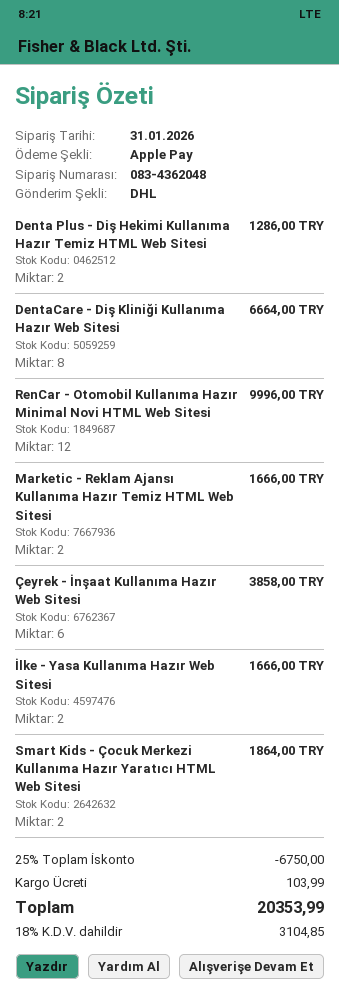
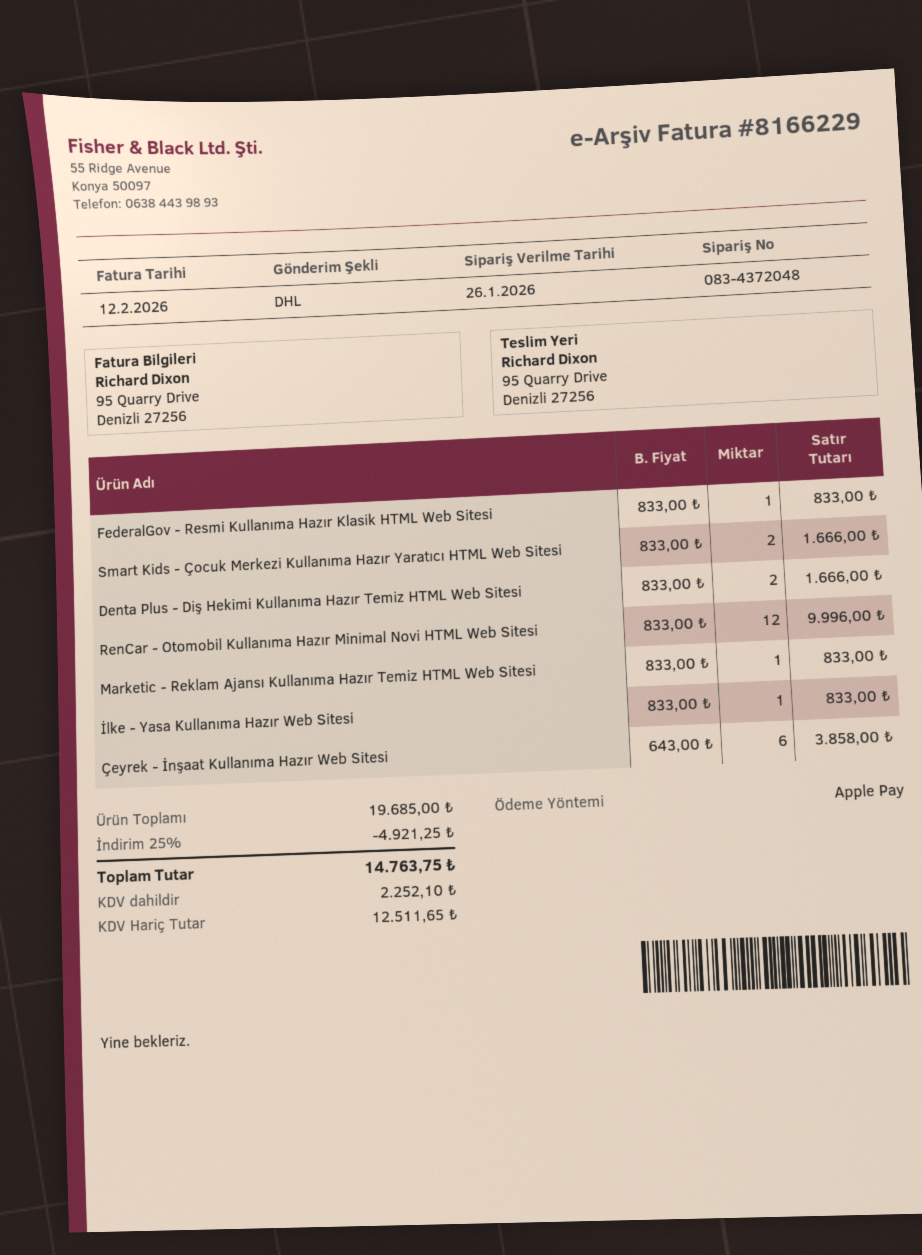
order number: 083-4362048 -> 083-4372048
order date: 2026-01-31 -> 2026-01-26
Denta Plus - Diş Hekimi Kullanıma Hazır Temiz HTML Web Sitesi: 2 for 1286.00 -> 2 for 1666.00
DentaCare - Diş Kliniği Kullanıma Hazır Web Sitesi: 8 for 6664.00 -> none
Marketic - Reklam Ajansı Kullanıma Hazır Temiz HTML Web Sitesi: 2 for 1666.00 -> 1 for 833.00
İlke - Yasa Kullanıma Hazır Web Sitesi: 2 for 1666.00 -> 1 for 833.00
Smart Kids - Çocuk Merkezi Kullanıma Hazır Yaratıcı HTML Web Sitesi: 2 for 1864.00 -> 2 for 1666.00
FederalGov - Resmi Kullanıma Hazır Klasik HTML Web Sitesi: none -> 1 for 833.00
discount: 25% = 6750.00 -> 25% = 4921.25
shipping: 103.99 -> none
tax: 3104.85 -> 2252.10
total: 20353.99 -> 14763.75

